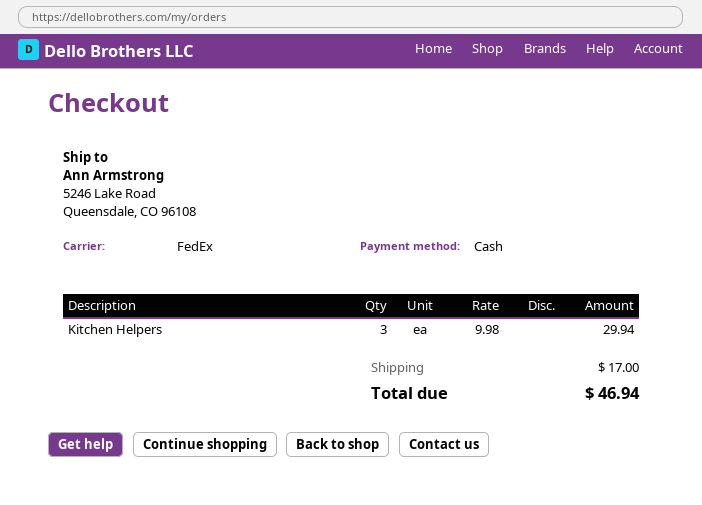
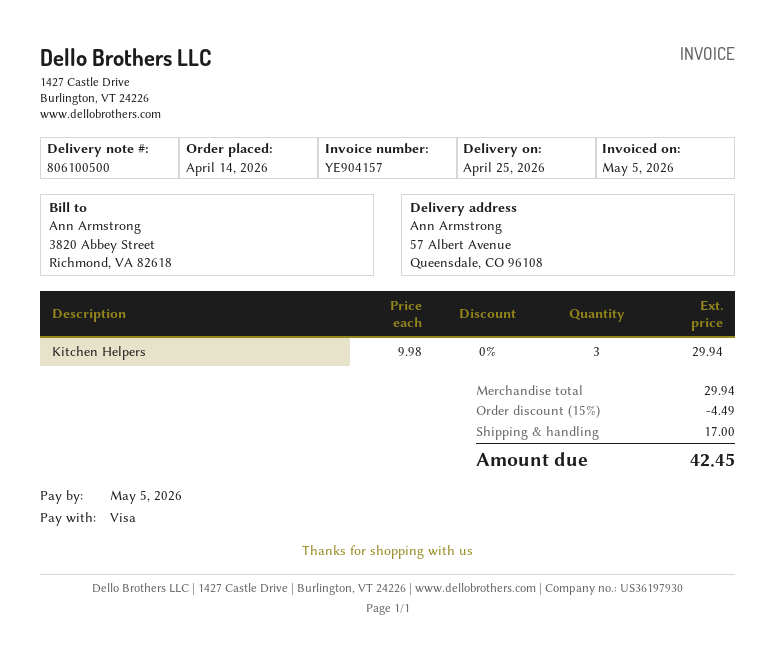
payment method: cash -> Visa
ship to: 5246 Lake Road, Queensdale, CO 96108 -> 57 Albert Avenue, Queensdale, CO 96108
discount: none -> 15% = 4.49
total: 46.94 -> 42.45

